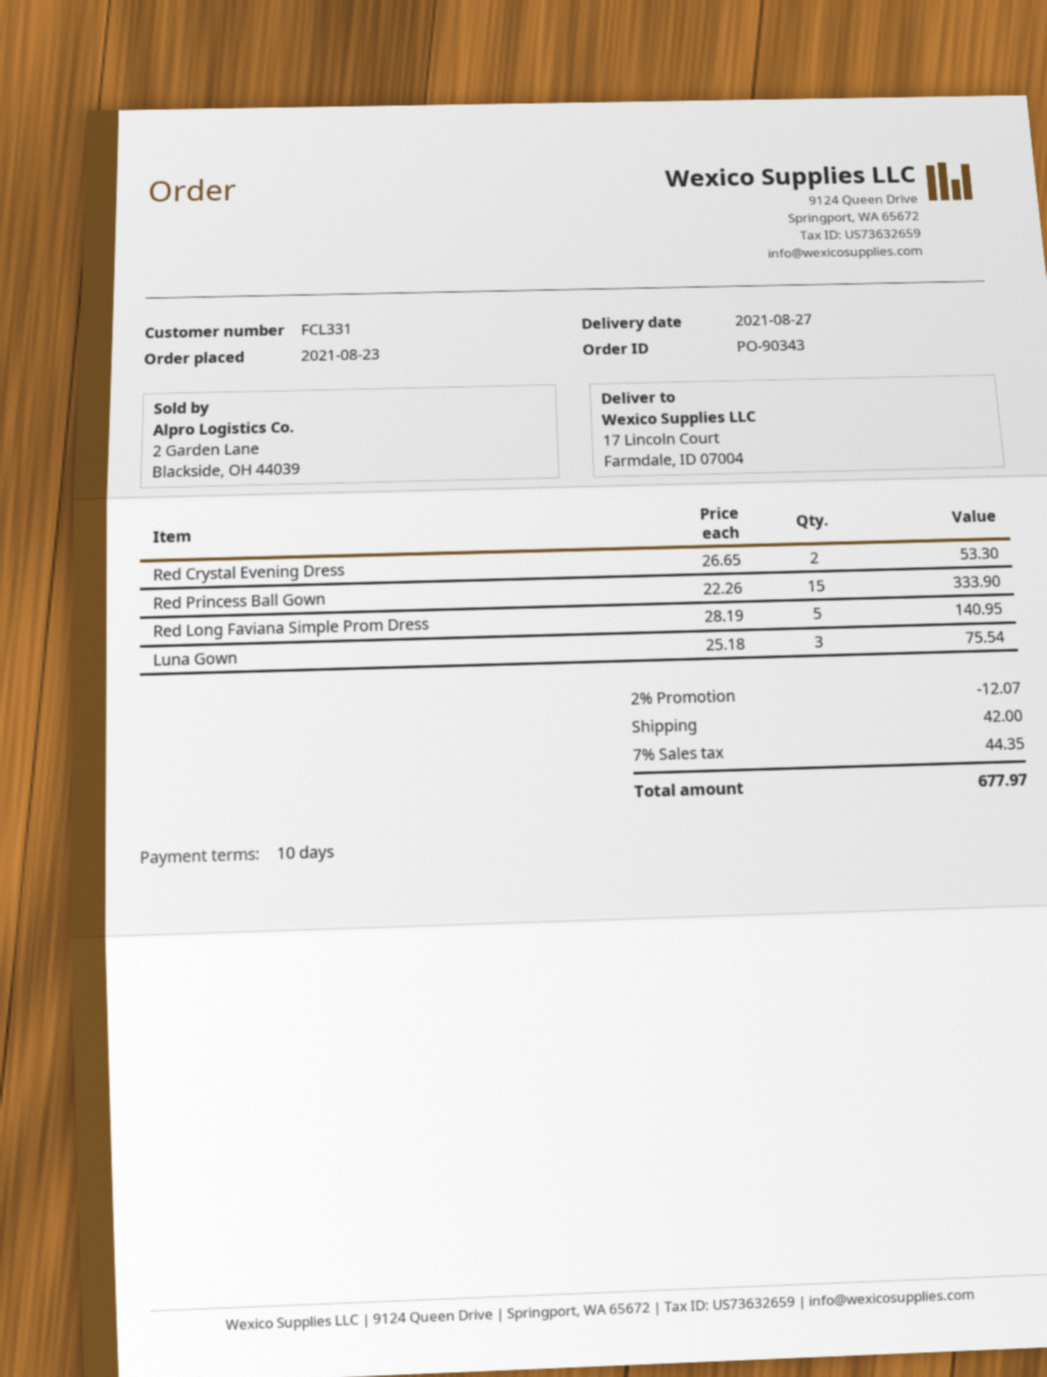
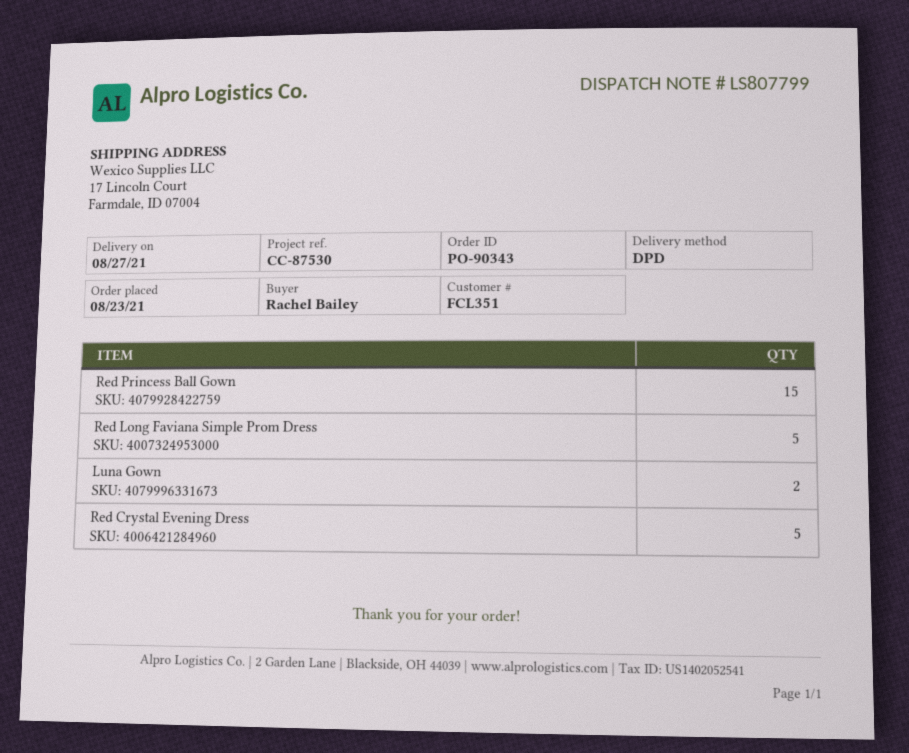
customer number: FCL331 -> FCL351
Red Crystal Evening Dress: 2 -> 5
Luna Gown: 3 -> 2

